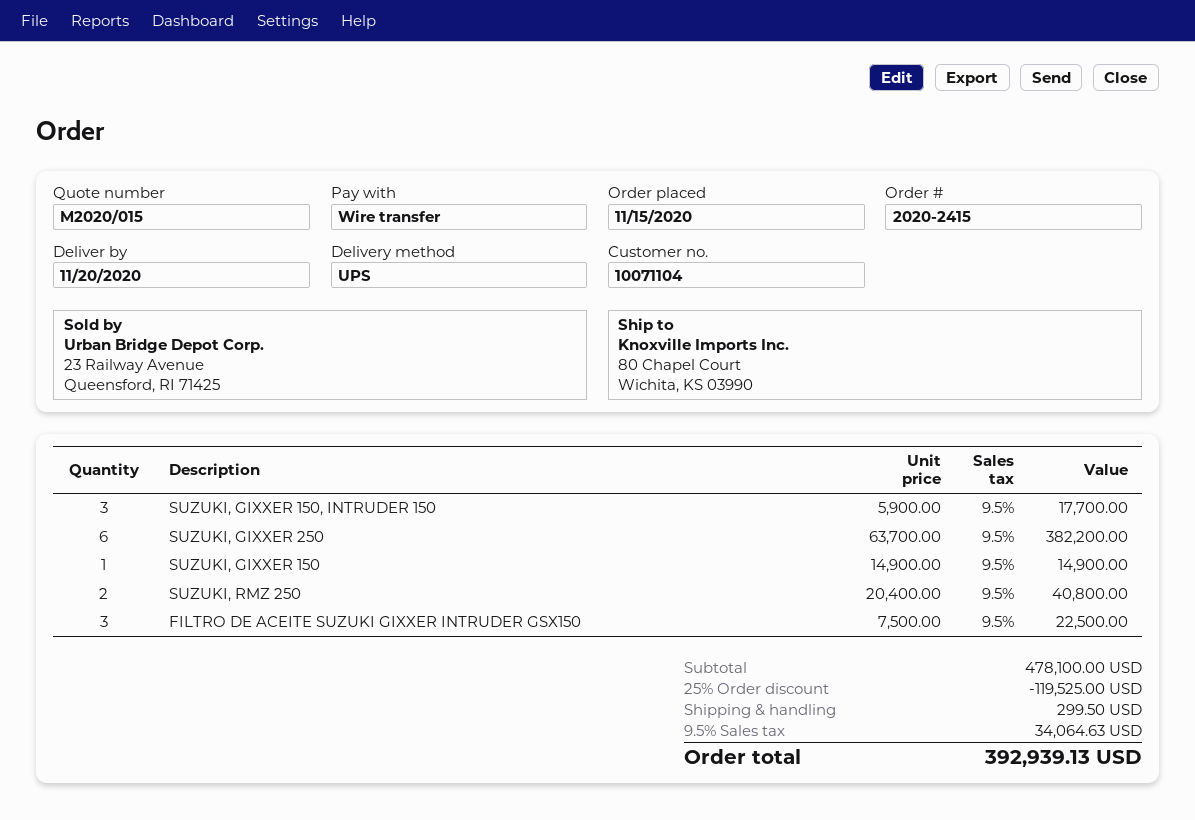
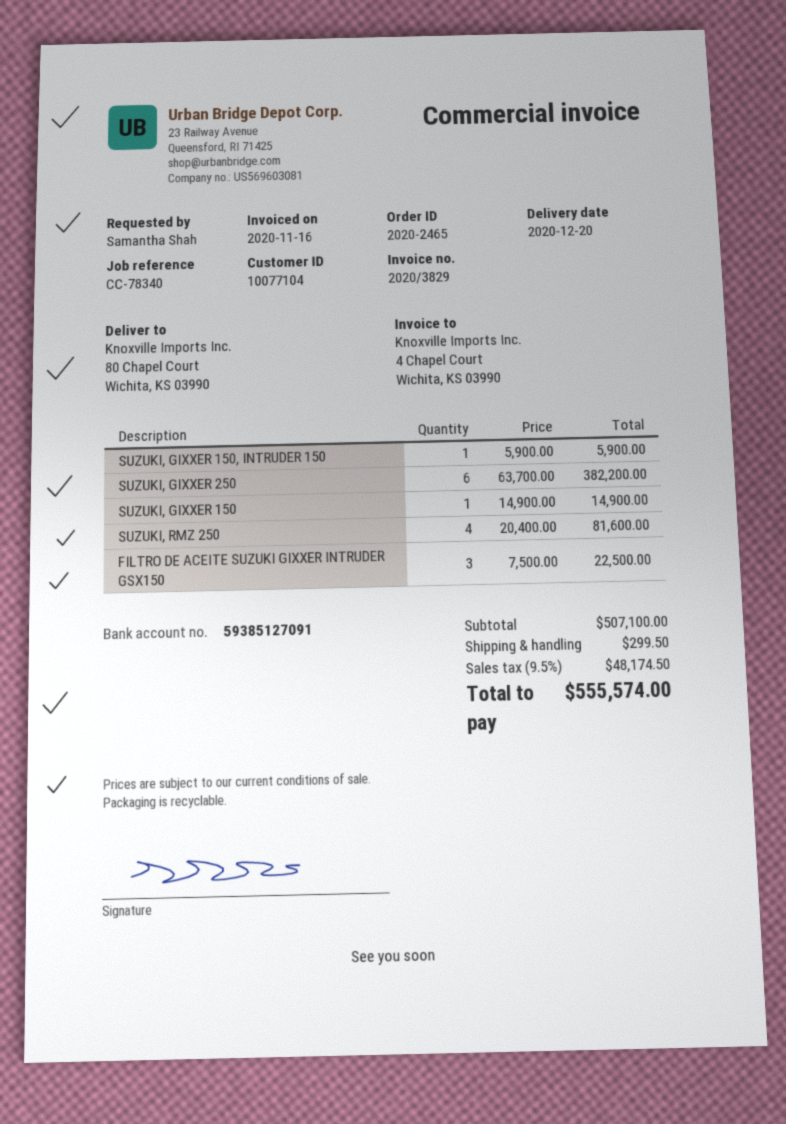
order number: 2020-2415 -> 2020-2465
delivery date: 2020-11-20 -> 2020-12-20
customer number: 10071104 -> 10077104
SUZUKI, GIXXER 150, INTRUDER 150: 3 x 5900.00 = 17700.00 -> 1 x 5900.00 = 5900.00
SUZUKI, RMZ 250: 2 x 20400.00 = 40800.00 -> 4 x 20400.00 = 81600.00
subtotal: 478100.00 -> 507100.00
discount: 25% = 119525.00 -> none
tax: 9.5% = 34064.63 -> 9.5% = 48174.50
total: 392939.13 -> 555574.00

